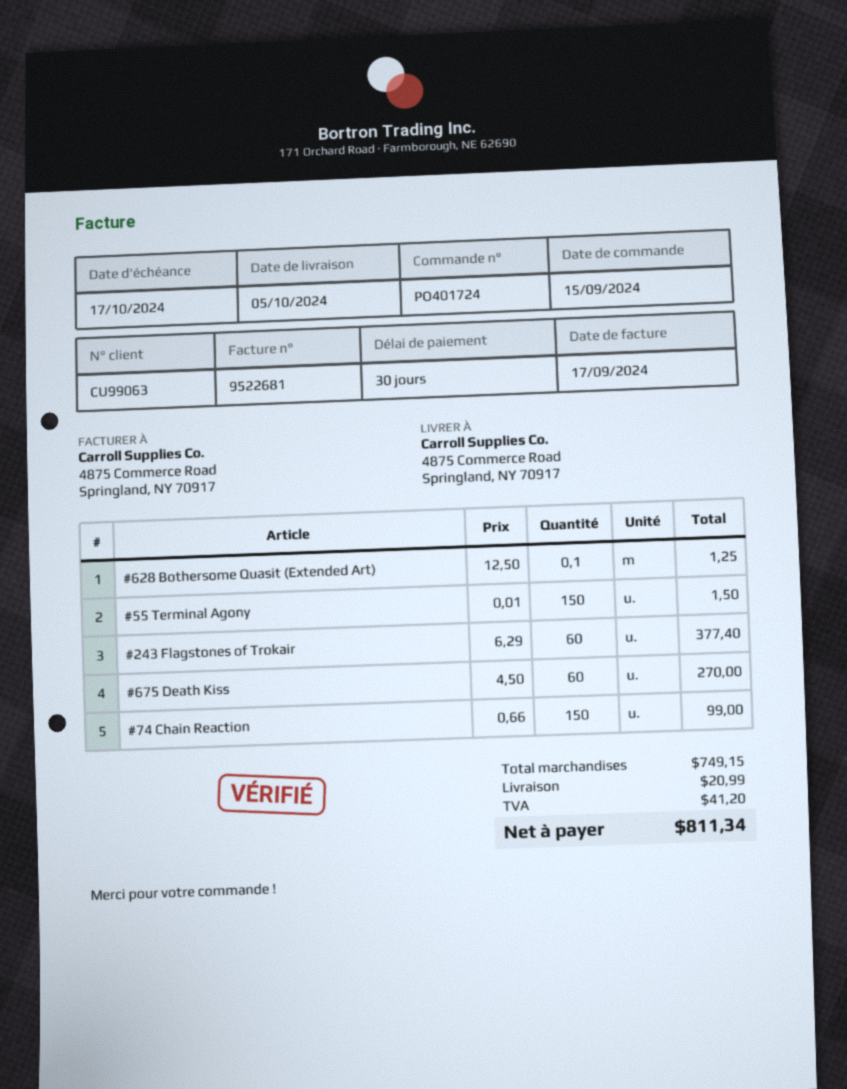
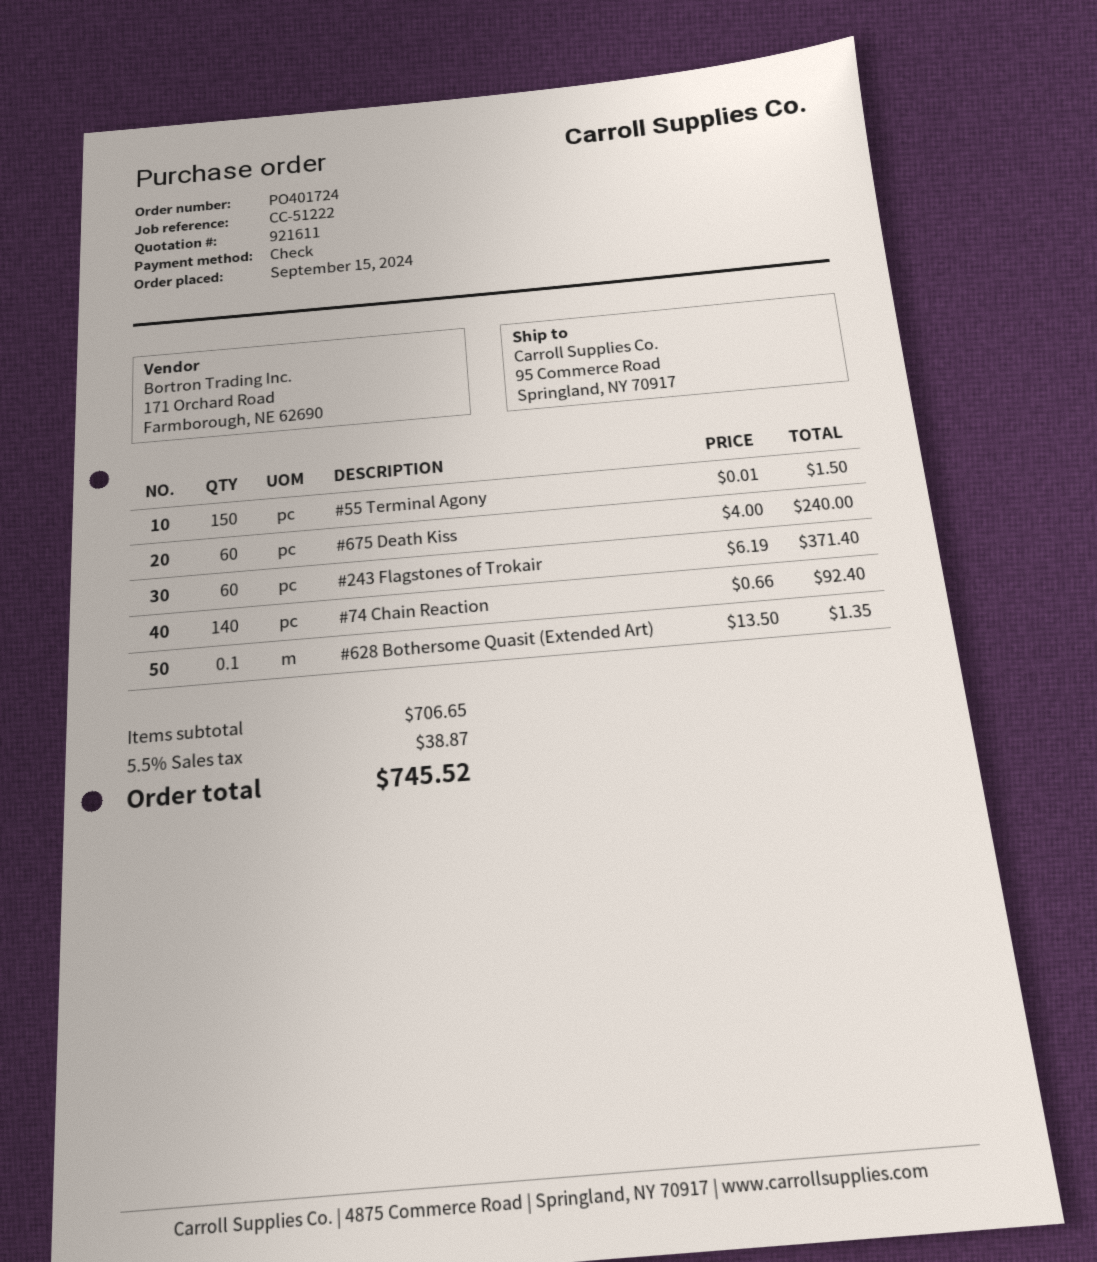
ship to: 4875 Commerce Road, Springland, NY 70917 -> 95 Commerce Road, Springland, NY 70917
#628 Bothersome Quasit (Extended Art): 0.1 x 12.50 = 1.25 -> 0.1 x 13.50 = 1.35
#243 Flagstones of Trokair: 60 x 6.29 = 377.40 -> 60 x 6.19 = 371.40
#675 Death Kiss: 60 x 4.50 = 270.00 -> 60 x 4.00 = 240.00
#74 Chain Reaction: 150 x 0.66 = 99.00 -> 140 x 0.66 = 92.40
subtotal: 749.15 -> 706.65
shipping: 20.99 -> none
tax: 41.20 -> 38.87
total: 811.34 -> 745.52

